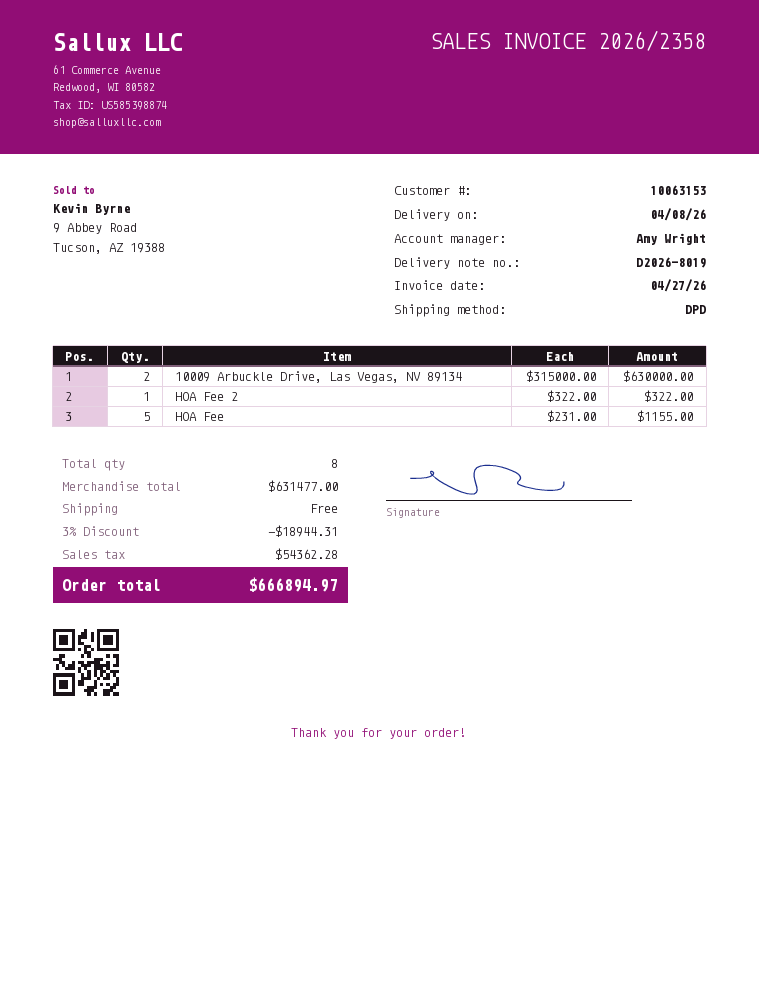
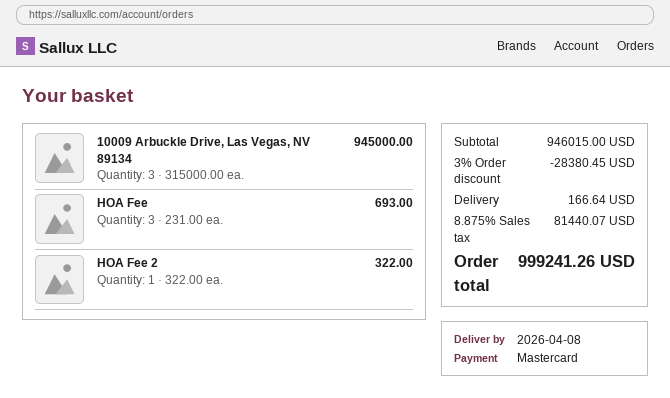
10009 Arbuckle Drive, Las Vegas, NV 89134: 2 x 315000.00 = 630000.00 -> 3 x 315000.00 = 945000.00
HOA Fee: 5 x 231.00 = 1155.00 -> 3 x 231.00 = 693.00
subtotal: 631477.00 -> 946015.00
discount: 3% = 18944.31 -> 3% = 28380.45
shipping: 0.00 -> 166.64
tax: 54362.28 -> 81440.07
total: 666894.97 -> 999241.26

